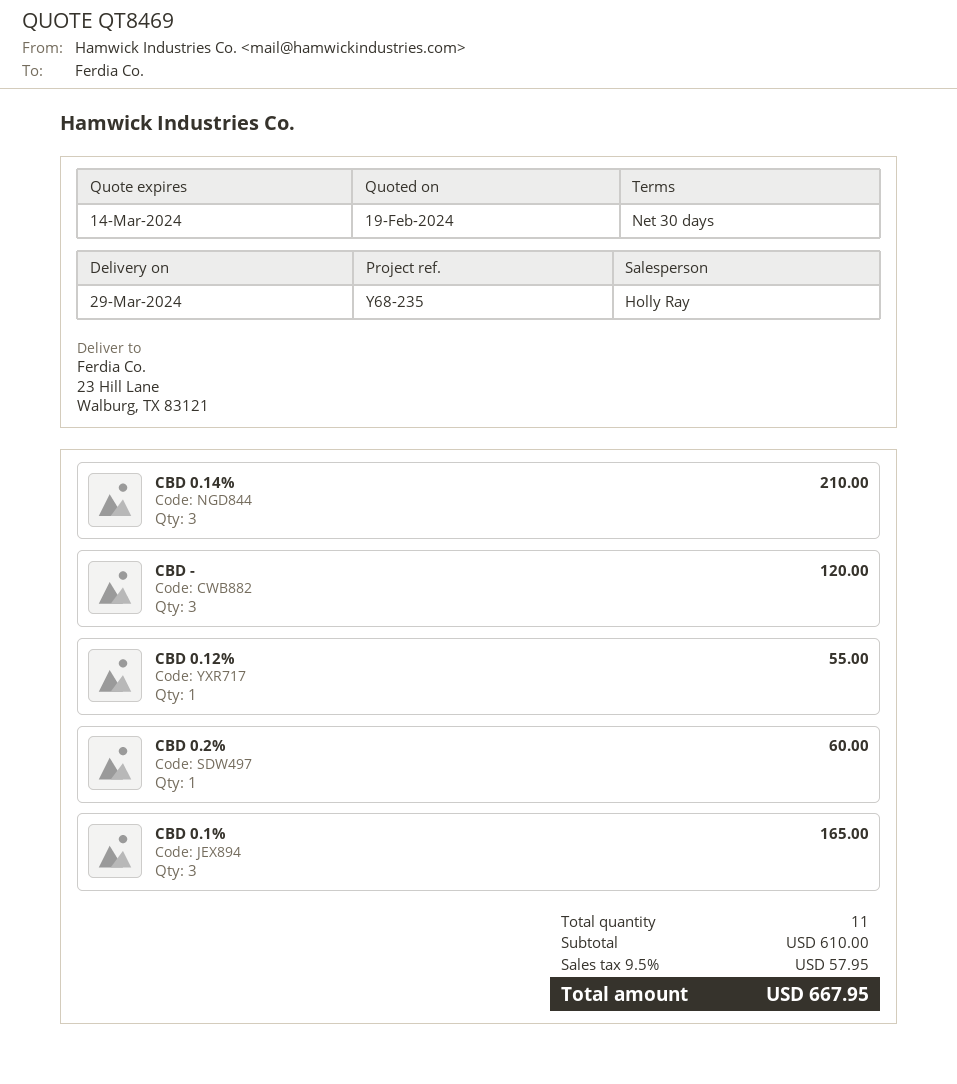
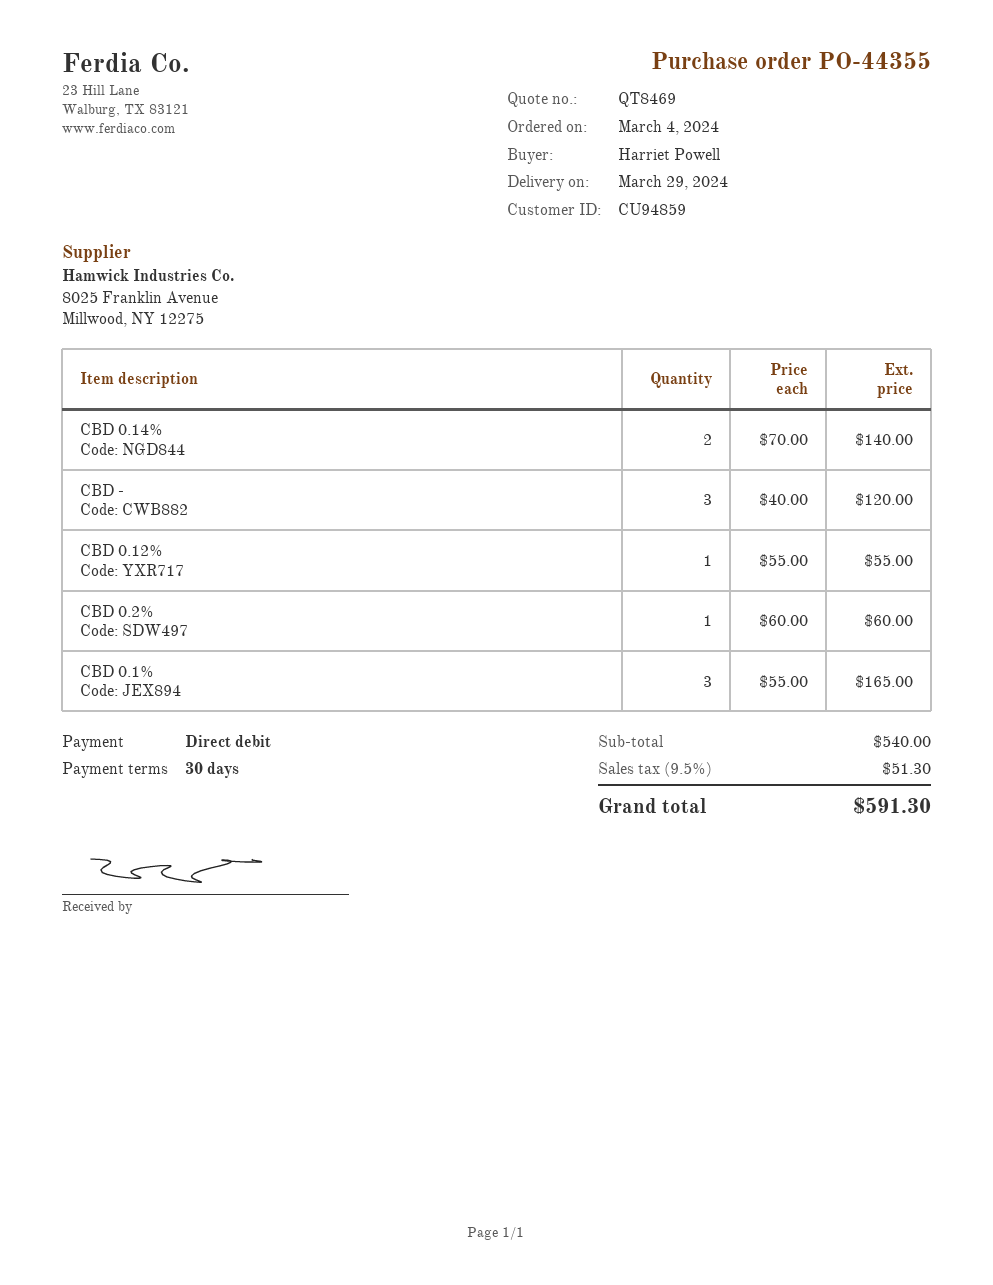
CBD 0.14%: 3 for 210.00 -> 2 for 140.00
subtotal: 610.00 -> 540.00
tax: 9.5% = 57.95 -> 9.5% = 51.30
total: 667.95 -> 591.30

